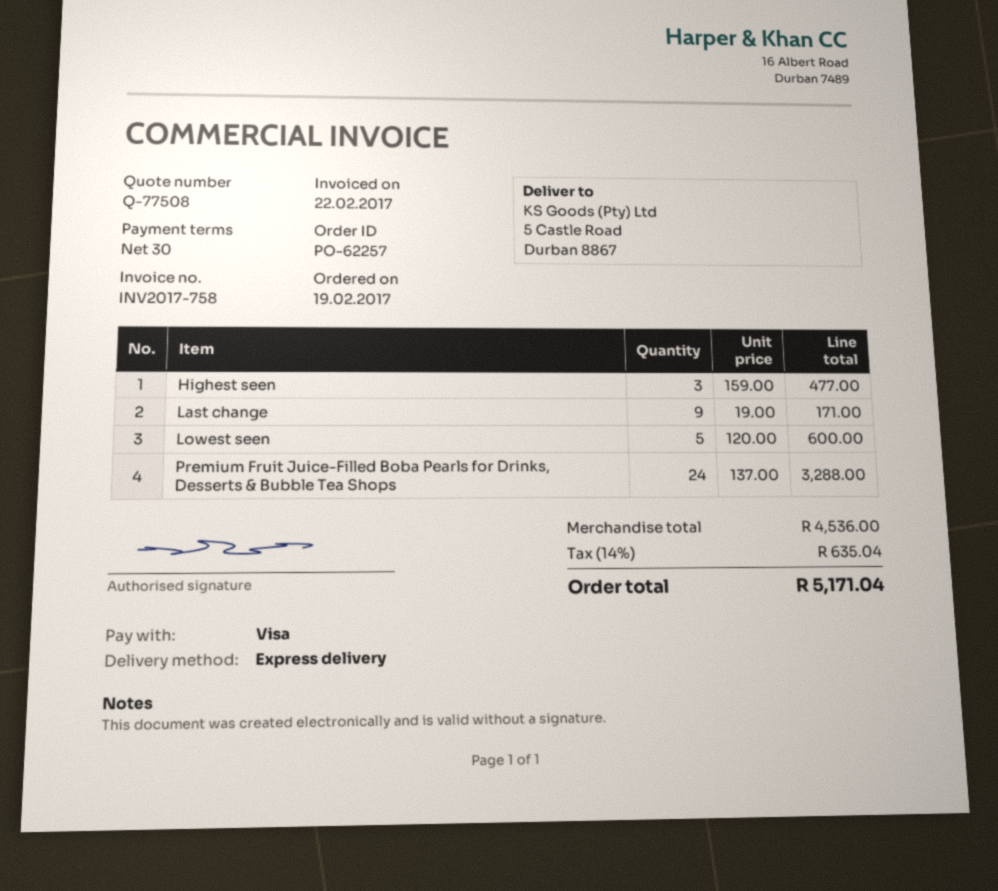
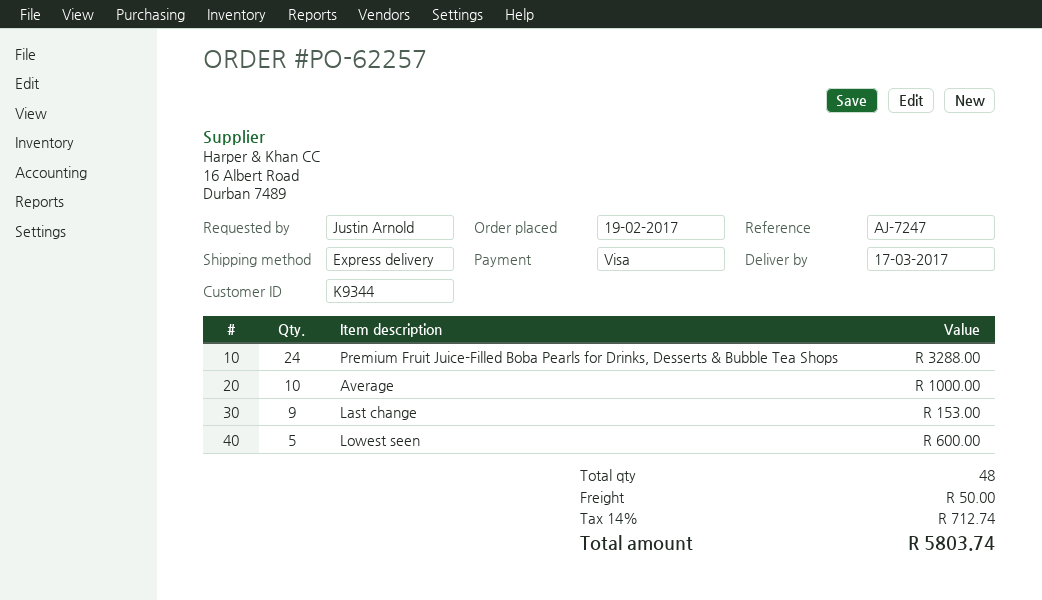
Highest seen: 3 for 477.00 -> none
Last change: 9 for 171.00 -> 9 for 153.00
Average: none -> 10 for 1000.00
shipping: none -> 50.00
tax: 14% = 635.04 -> 14% = 712.74
total: 5171.04 -> 5803.74

